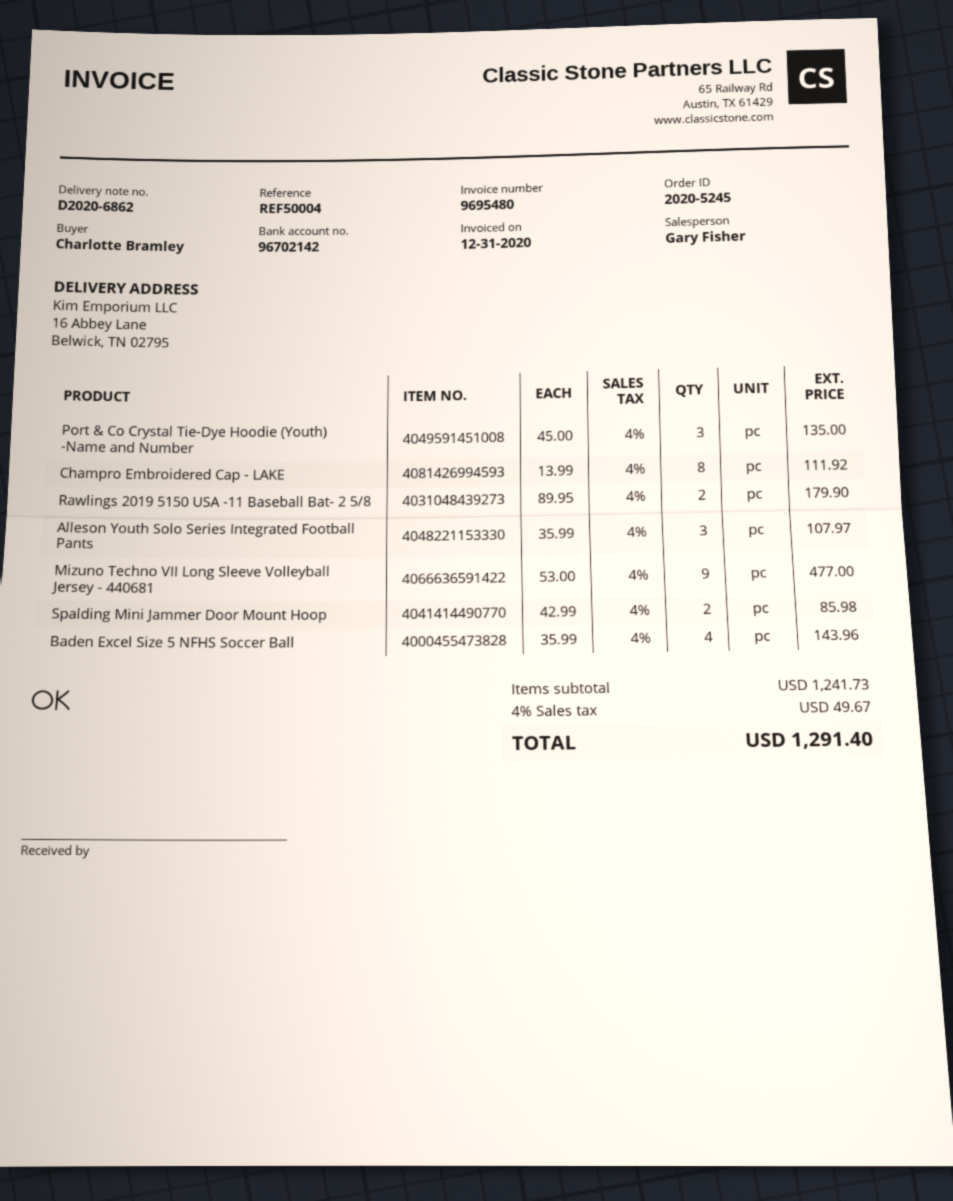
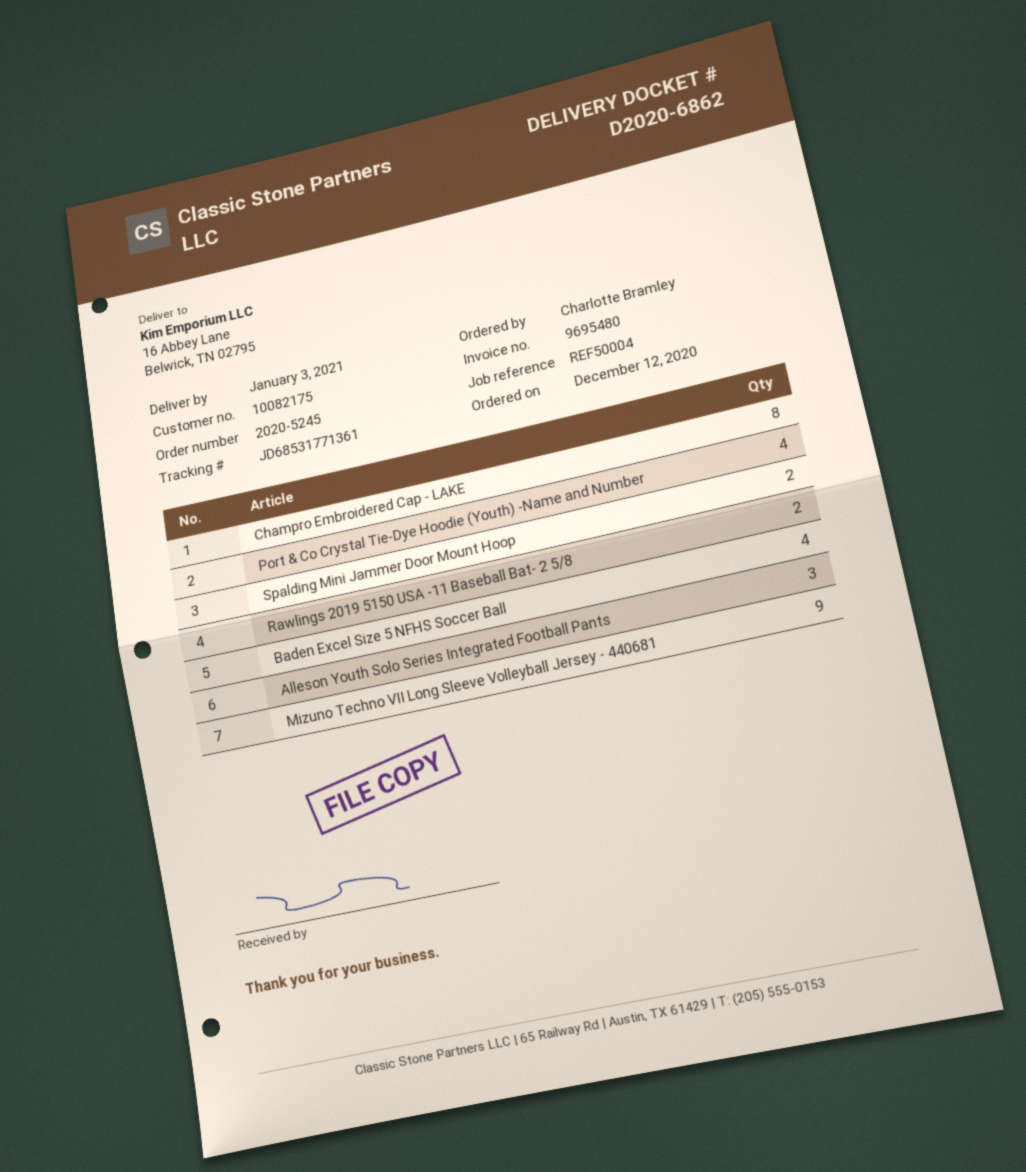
Port & Co Crystal Tie-Dye Hoodie (Youth) -Name and Number: 3 -> 4

